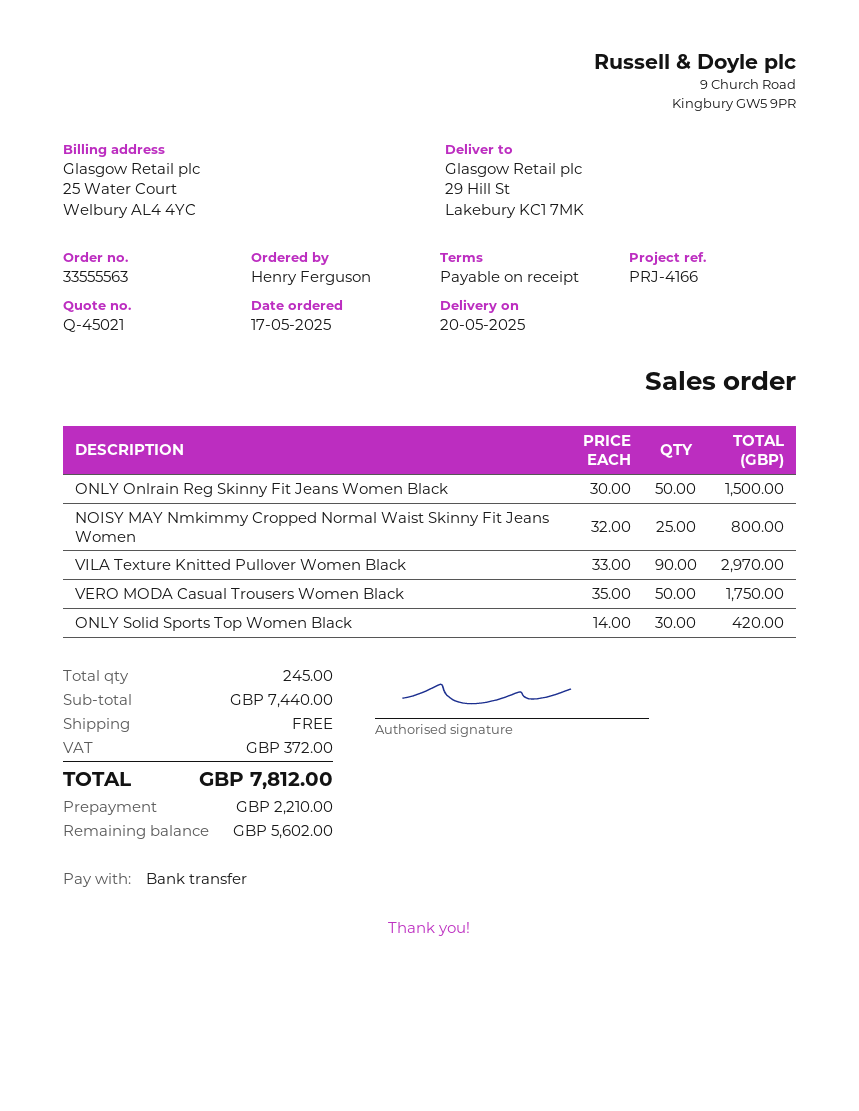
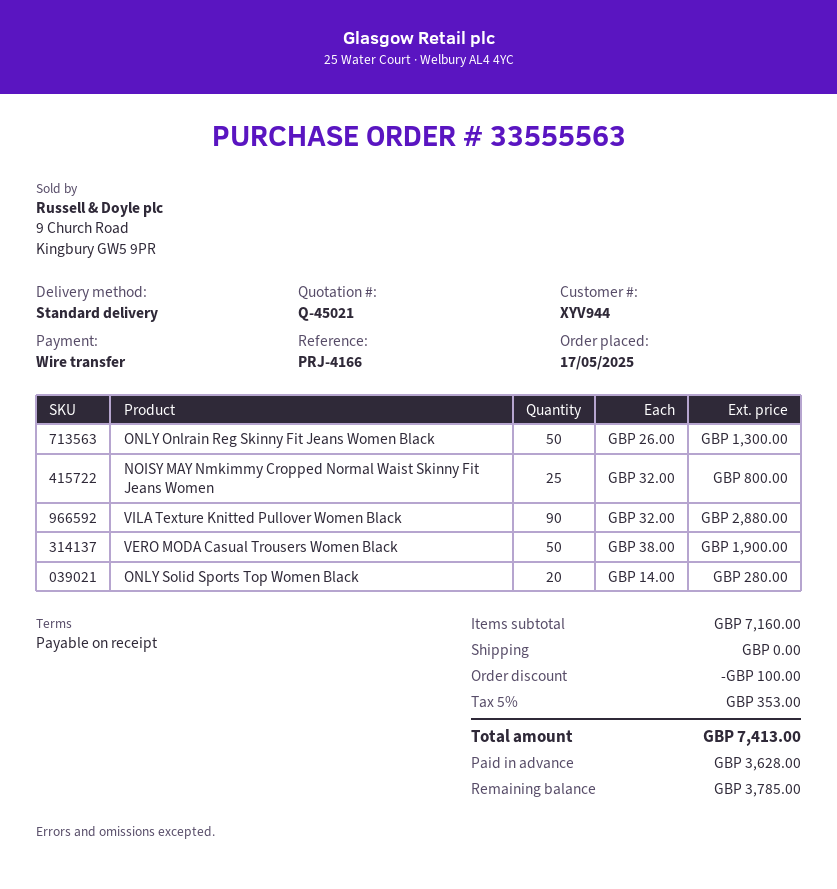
ONLY Onlrain Reg Skinny Fit Jeans Women Black: 50 x 30.00 = 1500.00 -> 50 x 26.00 = 1300.00
VILA Texture Knitted Pullover Women Black: 90 x 33.00 = 2970.00 -> 90 x 32.00 = 2880.00
VERO MODA Casual Trousers Women Black: 50 x 35.00 = 1750.00 -> 50 x 38.00 = 1900.00
ONLY Solid Sports Top Women Black: 30 x 14.00 = 420.00 -> 20 x 14.00 = 280.00
subtotal: 7440.00 -> 7160.00
discount: none -> 100.00
tax: 372.00 -> 353.00
total: 7812.00 -> 7413.00
deposit: 2210.00 -> 3628.00
balance: 5602.00 -> 3785.00

